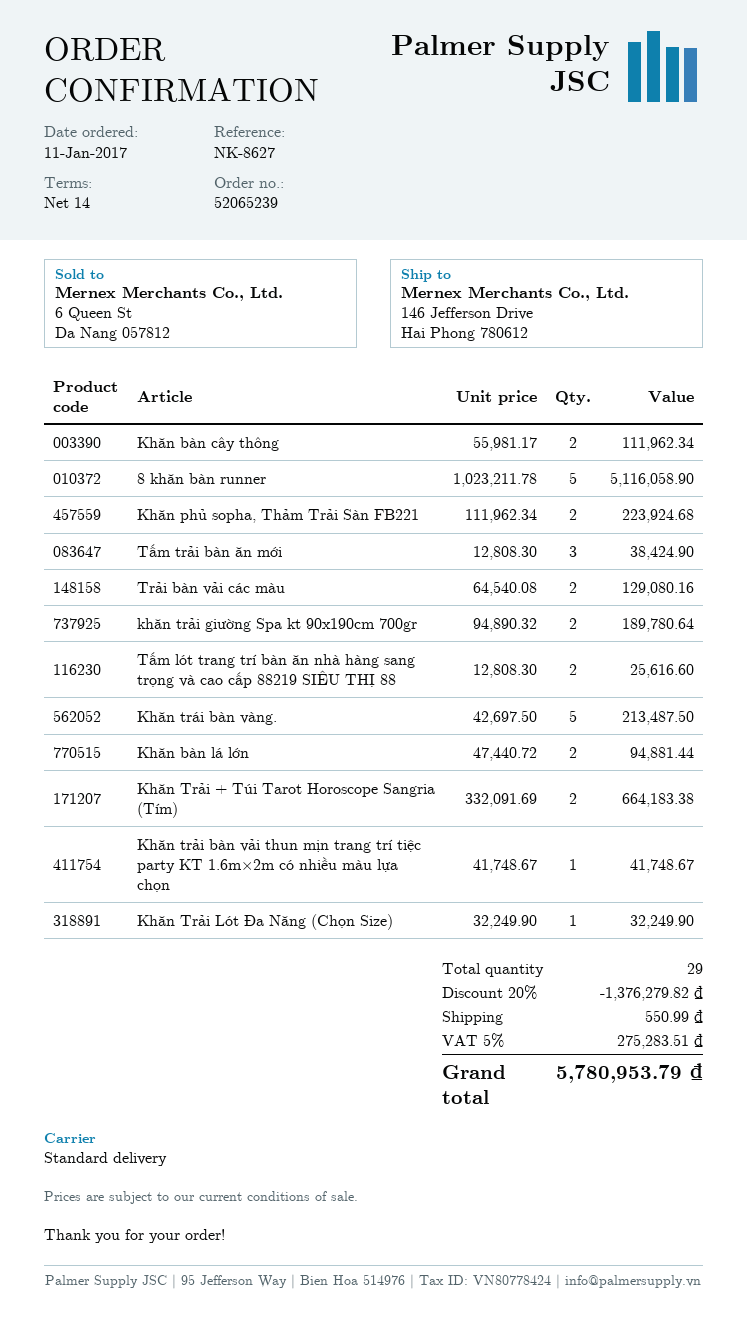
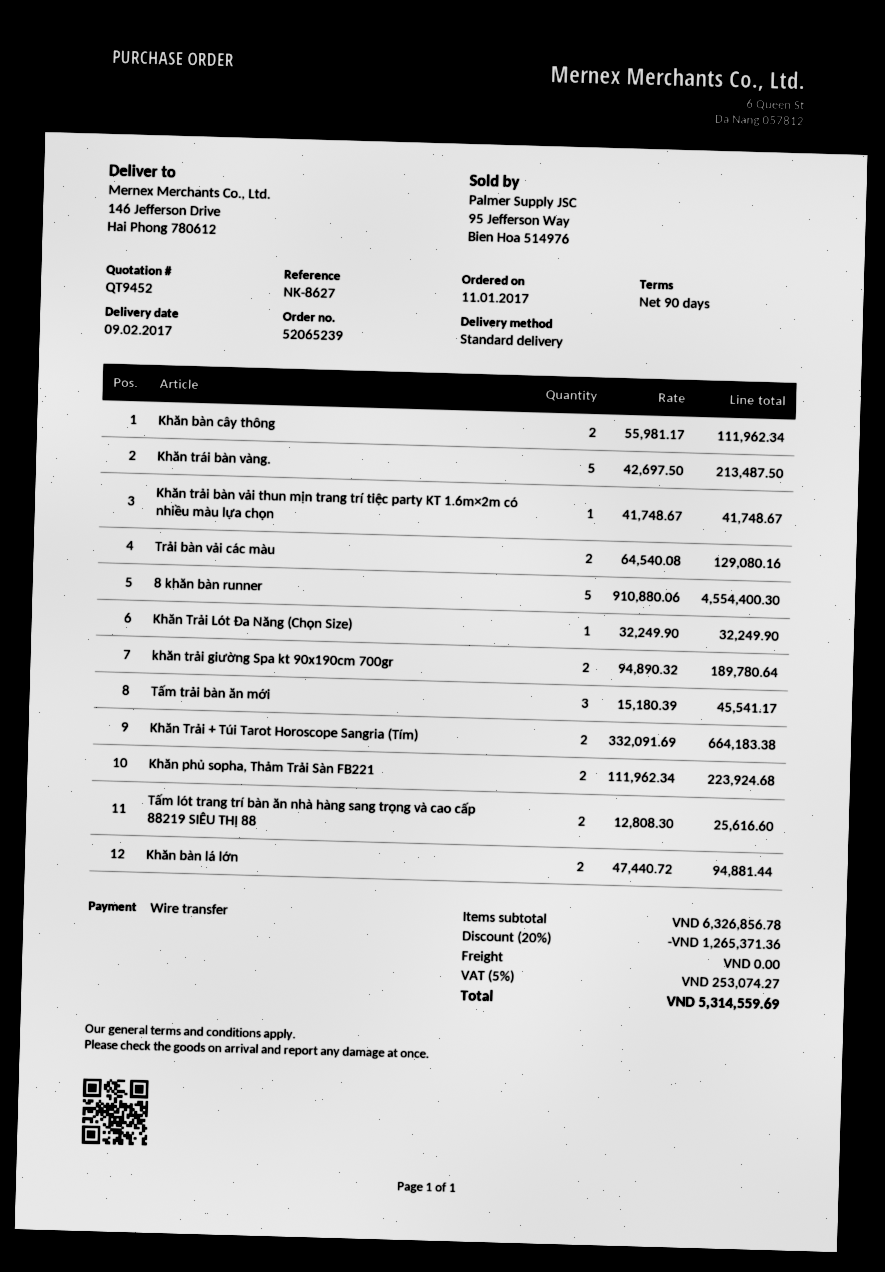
payment terms: 14 days -> 90 days
8 khăn bàn runner: 5 x 1023211.78 = 5116058.90 -> 5 x 910880.06 = 4554400.30
Tấm trải bàn ăn mới: 3 x 12808.30 = 38424.90 -> 3 x 15180.39 = 45541.17
discount: 20% = 1376279.82 -> 20% = 1265371.36
shipping: 550.99 -> 0.00
tax: 5% = 275283.51 -> 5% = 253074.27
total: 5780953.79 -> 5314559.69

